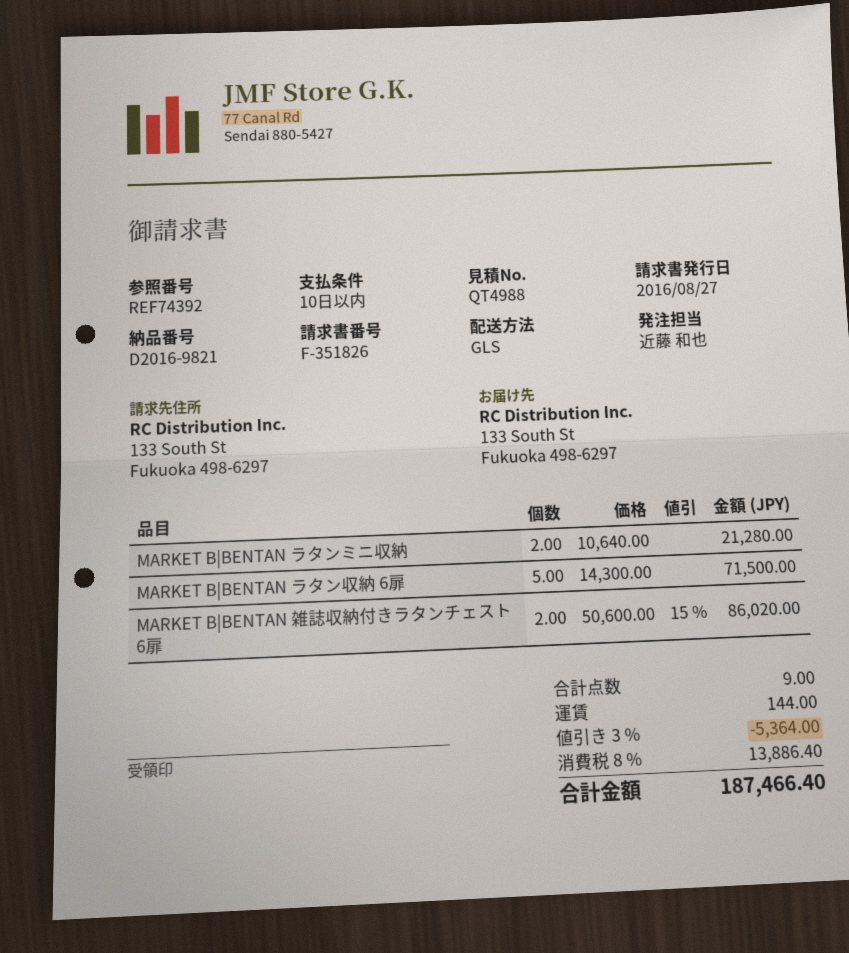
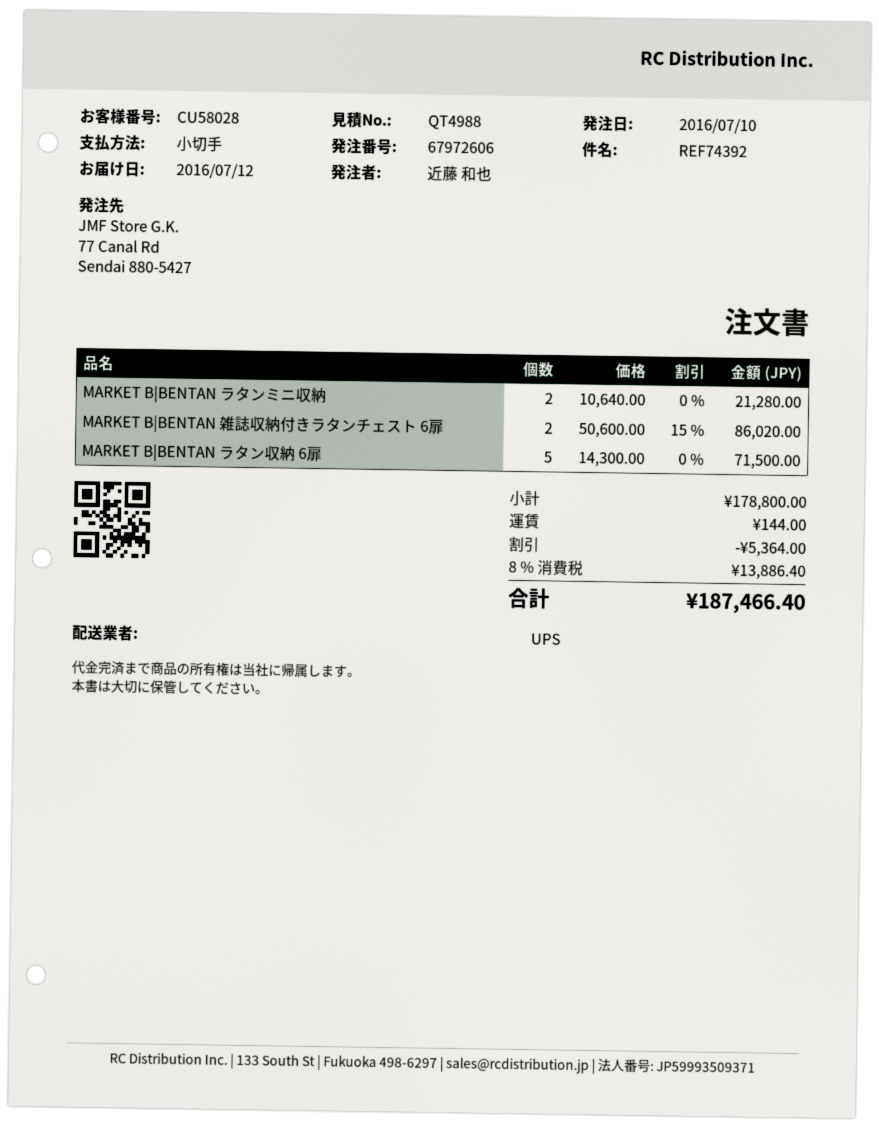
shipping method: GLS -> UPS

